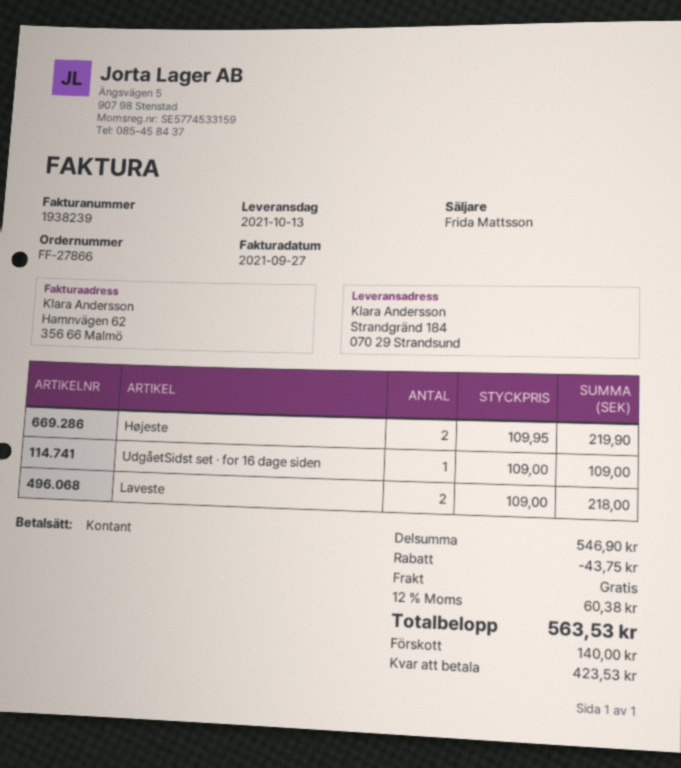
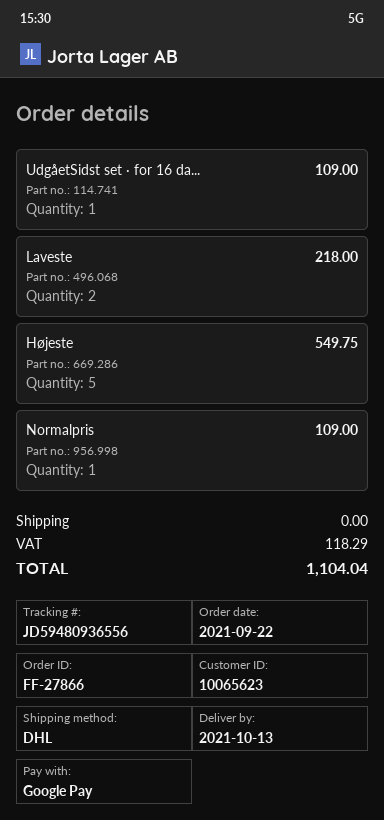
payment method: cash -> Google Pay
Højeste: 2 for 219.90 -> 5 for 549.75
Normalpris: none -> 1 for 109.00
discount: 43.75 -> none
tax: 60.38 -> 118.29
total: 563.53 -> 1104.04

